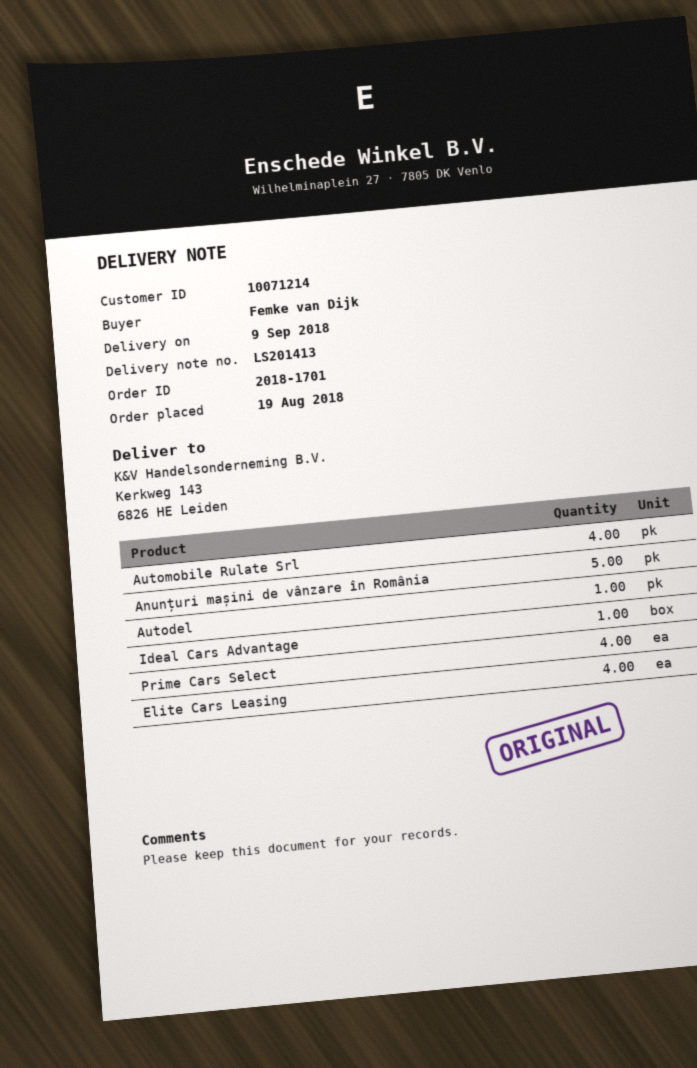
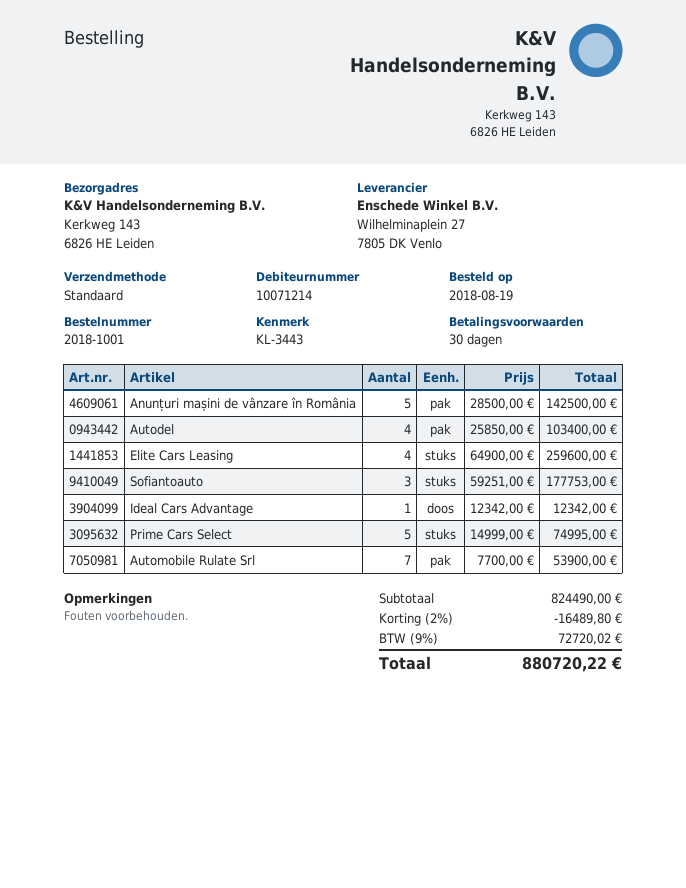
order number: 2018-1701 -> 2018-1001
Automobile Rulate Srl: 4 -> 7
Autodel: 1 -> 4
Prime Cars Select: 4 -> 5
Sofiantoauto: none -> 3

